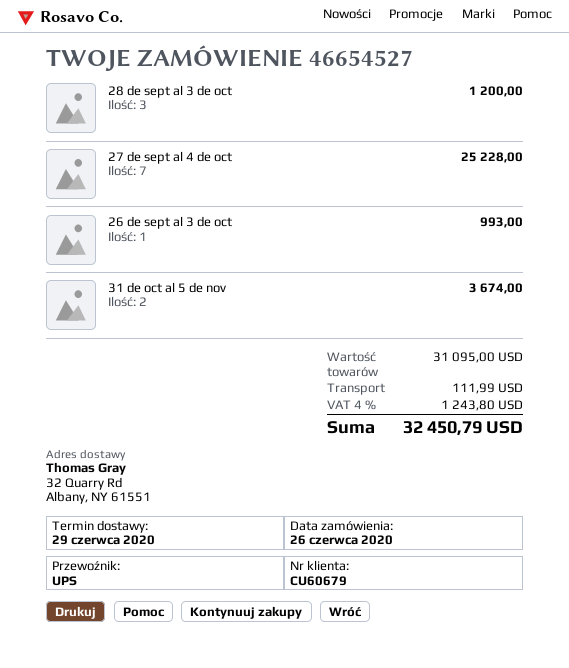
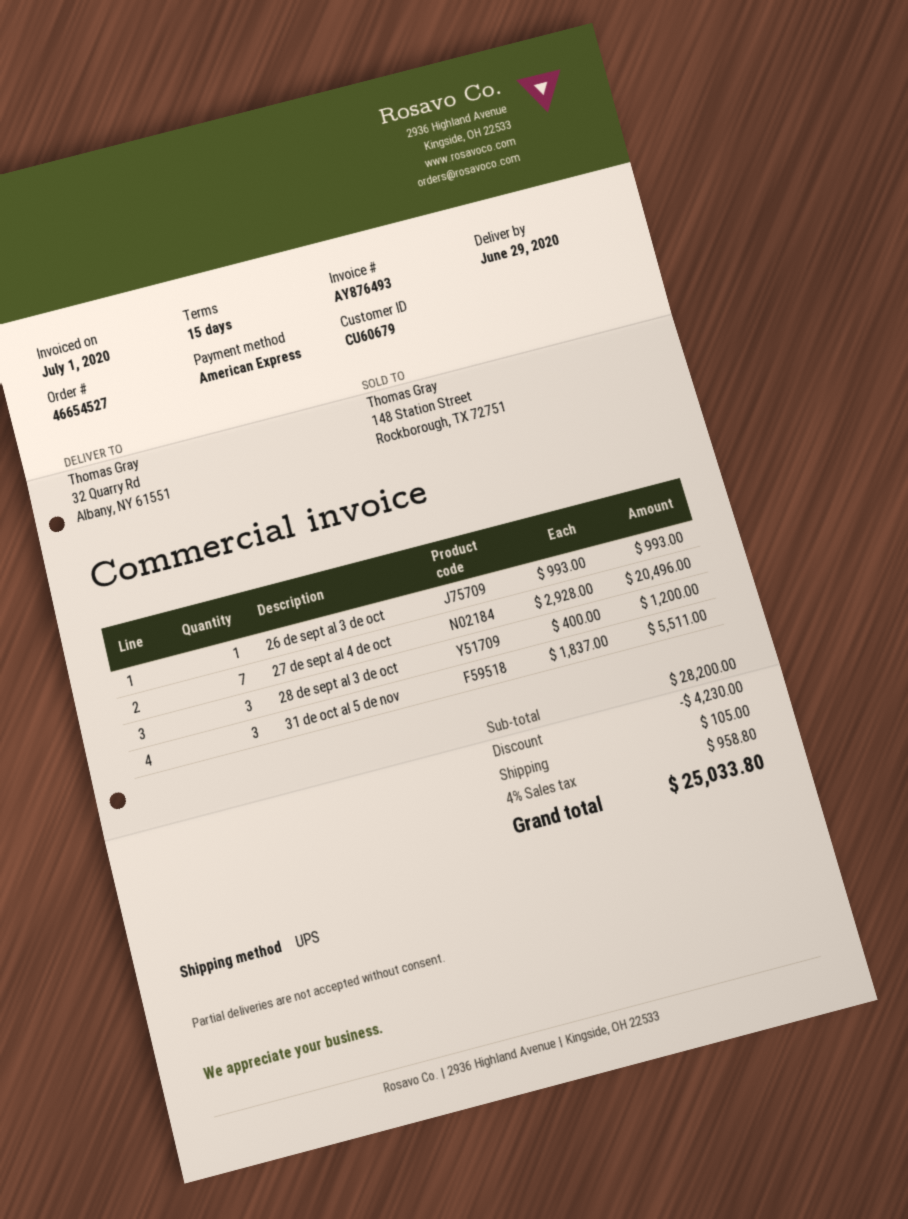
27 de sept al 4 de oct: 7 for 25228.00 -> 7 for 20496.00
31 de oct al 5 de nov: 2 for 3674.00 -> 3 for 5511.00
subtotal: 31095.00 -> 28200.00
discount: none -> 4230.00
shipping: 111.99 -> 105.00
tax: 4% = 1243.80 -> 4% = 958.80
total: 32450.79 -> 25033.80

